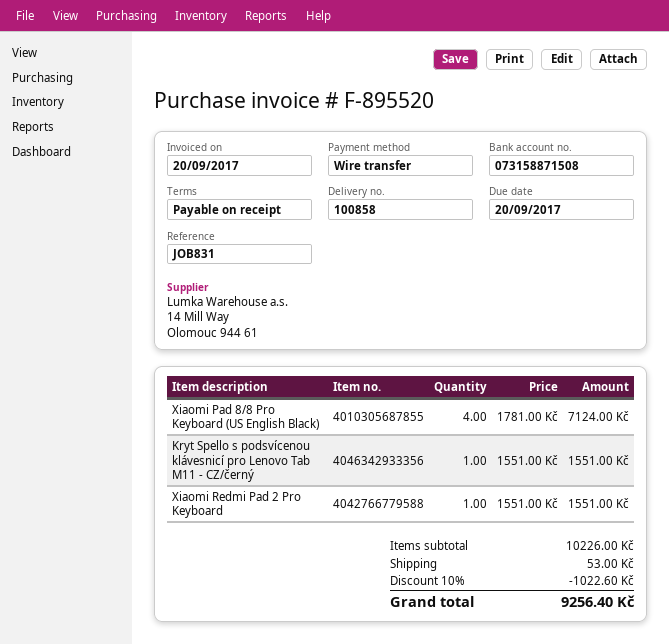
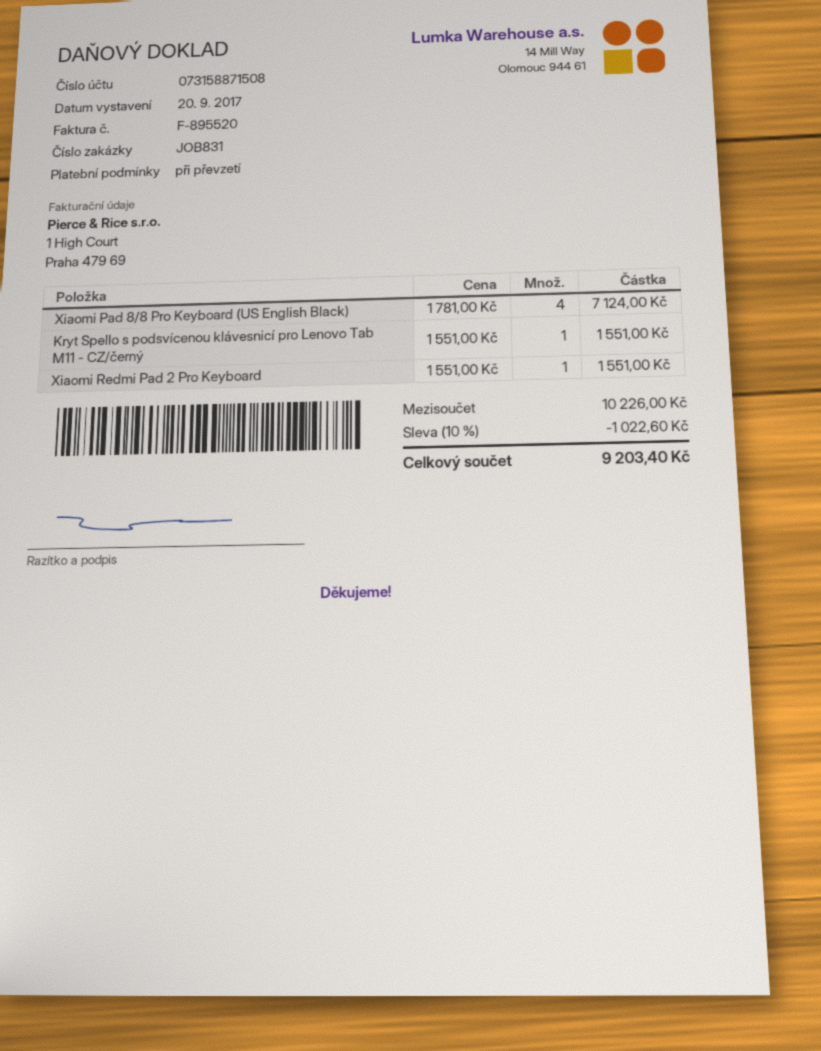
shipping: 53.00 -> none
total: 9256.40 -> 9203.40

